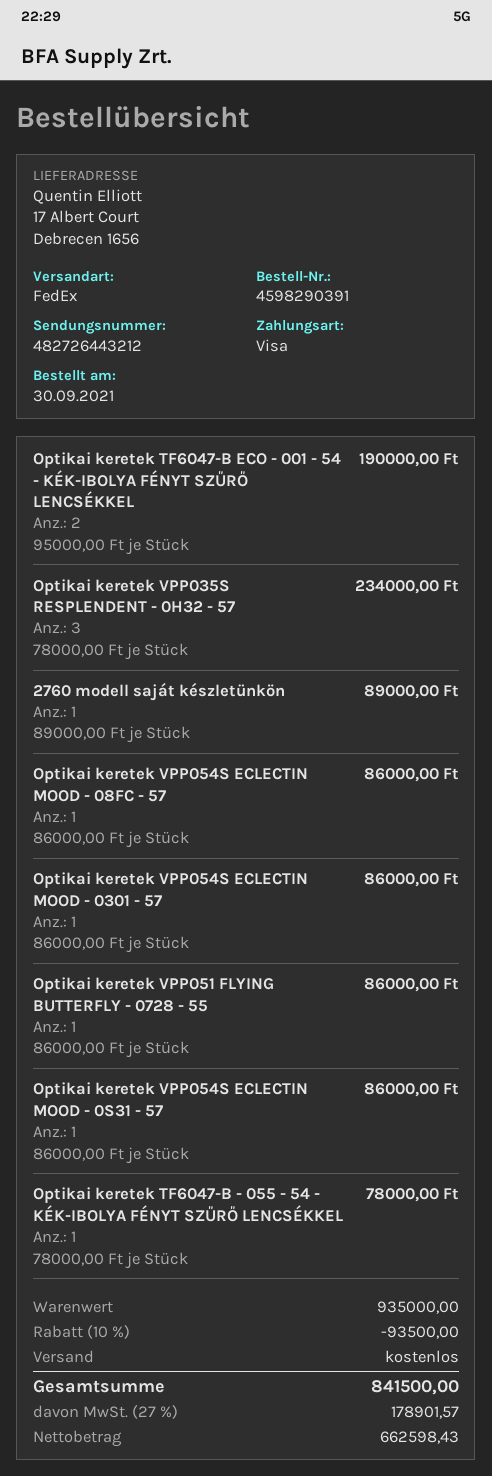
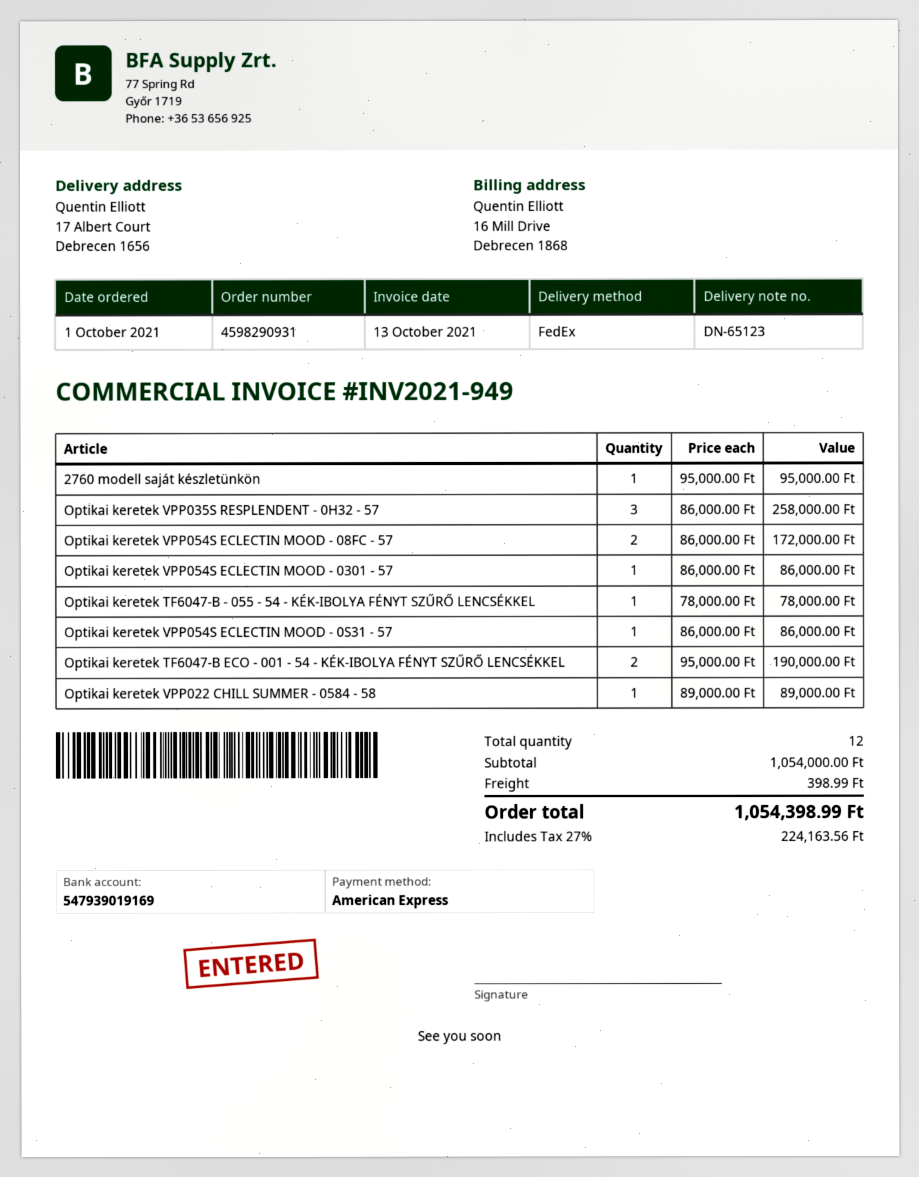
order number: 4598290391 -> 4598290931
order date: 2021-09-30 -> 2021-10-01
payment method: Visa -> American Express
Optikai keretek VPP035S RESPLENDENT - 0H32 - 57: 3 x 78000.00 = 234000.00 -> 3 x 86000.00 = 258000.00
2760 modell saját készletünkön: 1 x 89000.00 = 89000.00 -> 1 x 95000.00 = 95000.00
Optikai keretek VPP054S ECLECTIN MOOD - 08FC - 57: 1 x 86000.00 = 86000.00 -> 2 x 86000.00 = 172000.00
Optikai keretek VPP051 FLYING BUTTERFLY - 0728 - 55: 1 x 86000.00 = 86000.00 -> none
Optikai keretek VPP022 CHILL SUMMER - 0584 - 58: none -> 1 x 89000.00 = 89000.00
subtotal: 935000.00 -> 1054000.00
discount: 10% = 93500.00 -> none
shipping: 0.00 -> 398.99
tax: 27% = 178901.57 -> 27% = 224163.56
total: 841500.00 -> 1054398.99

